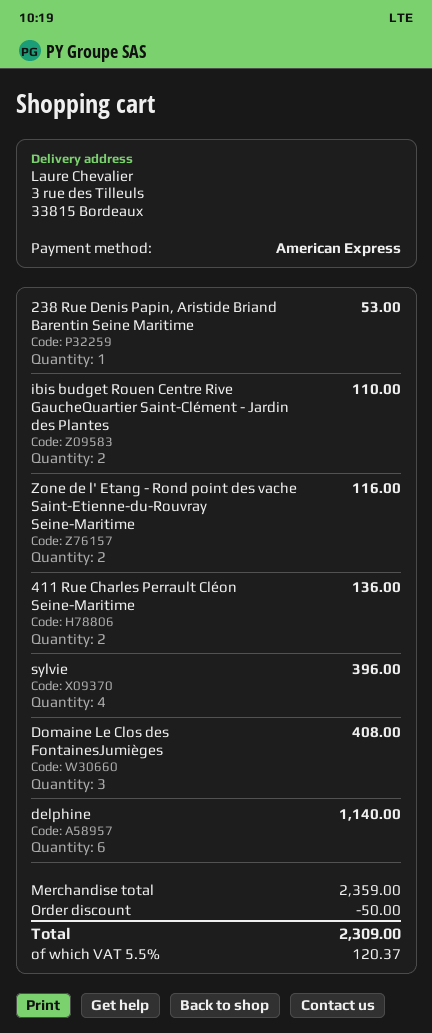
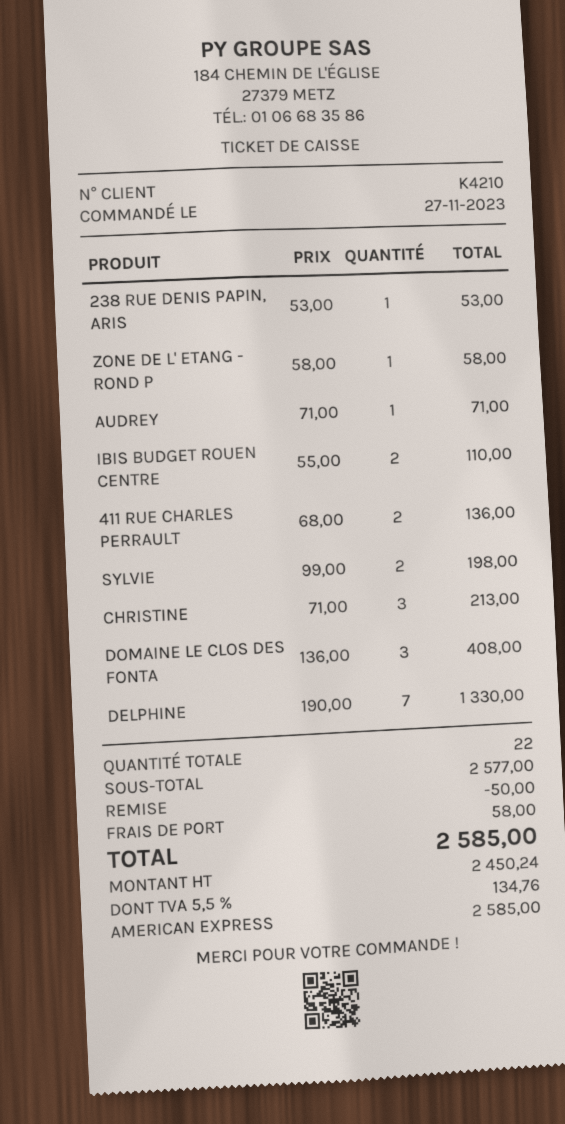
Zone de l' Etang - Rond point des vache Saint-Etienne-du-Rouvray Seine-Maritime: 2 for 116.00 -> 1 for 58.00
sylvie: 4 for 396.00 -> 2 for 198.00
delphine: 6 for 1140.00 -> 7 for 1330.00
AUDREY: none -> 1 for 71.00
CHRISTINE: none -> 3 for 213.00
subtotal: 2359.00 -> 2577.00
shipping: none -> 58.00
tax: 5.5% = 120.37 -> 5.5% = 134.76
total: 2309.00 -> 2585.00

